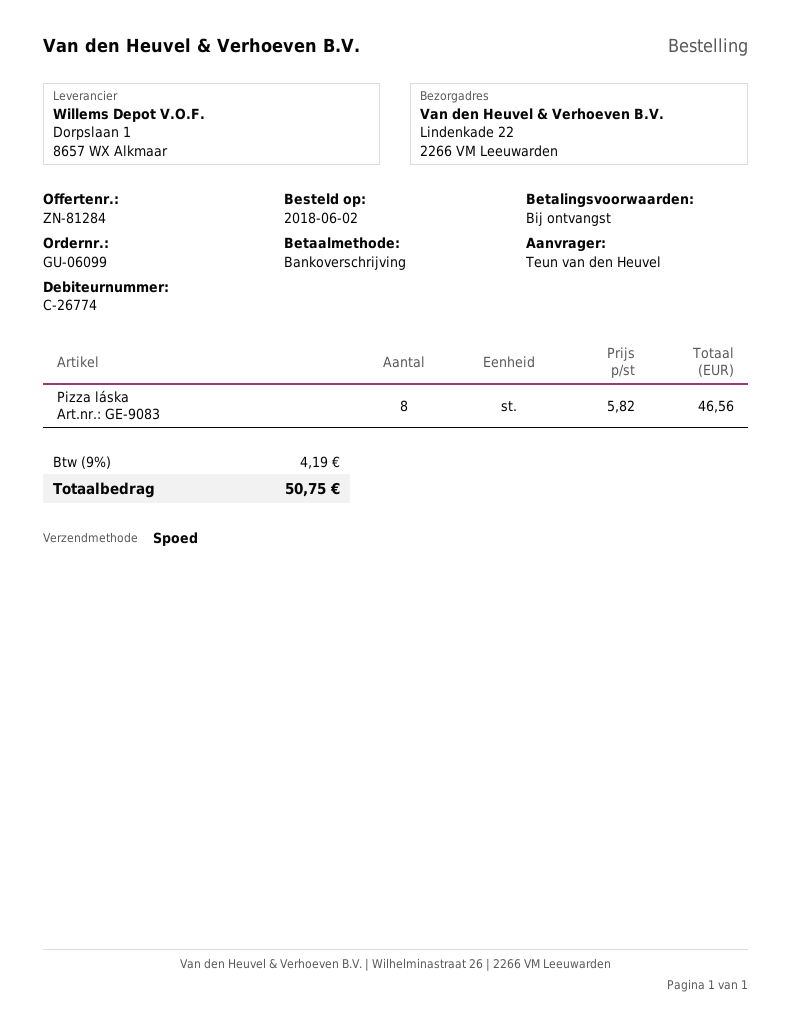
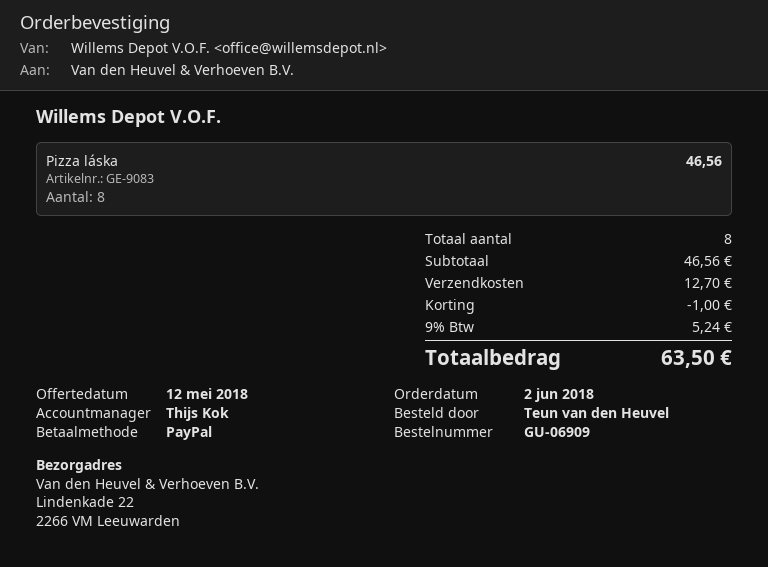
order number: GU-06099 -> GU-06909
payment method: bank transfer -> PayPal
discount: none -> 1.00
shipping: none -> 12.70
tax: 9% = 4.19 -> 9% = 5.24
total: 50.75 -> 63.50

